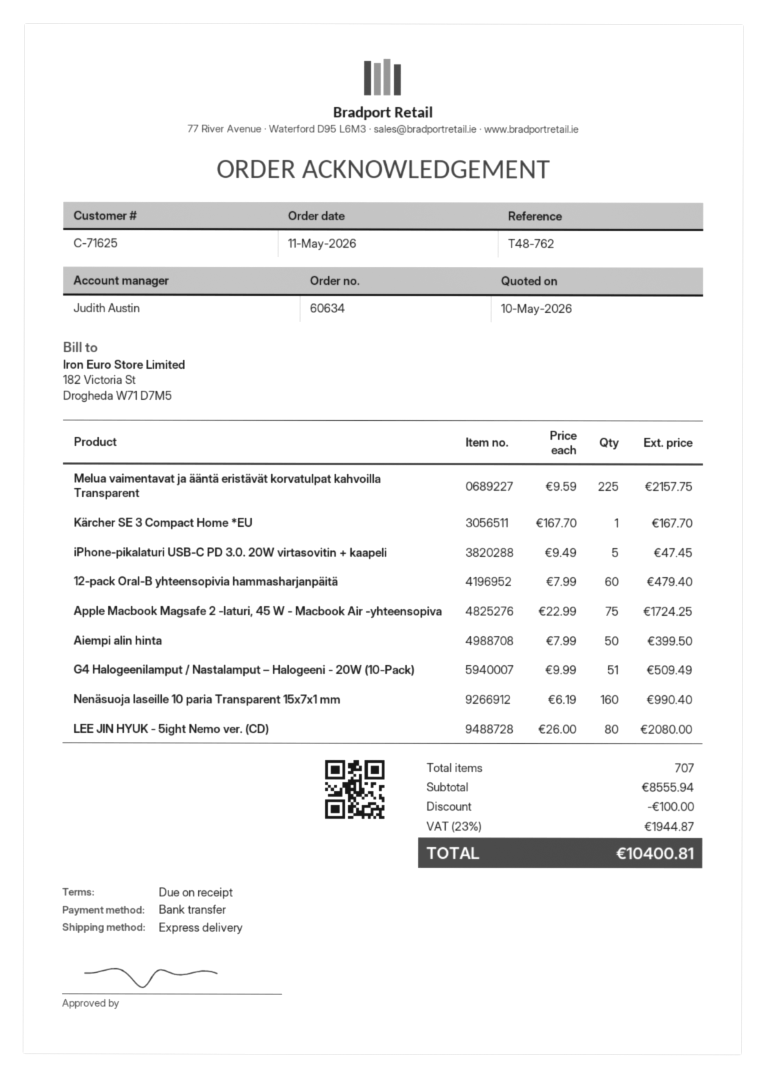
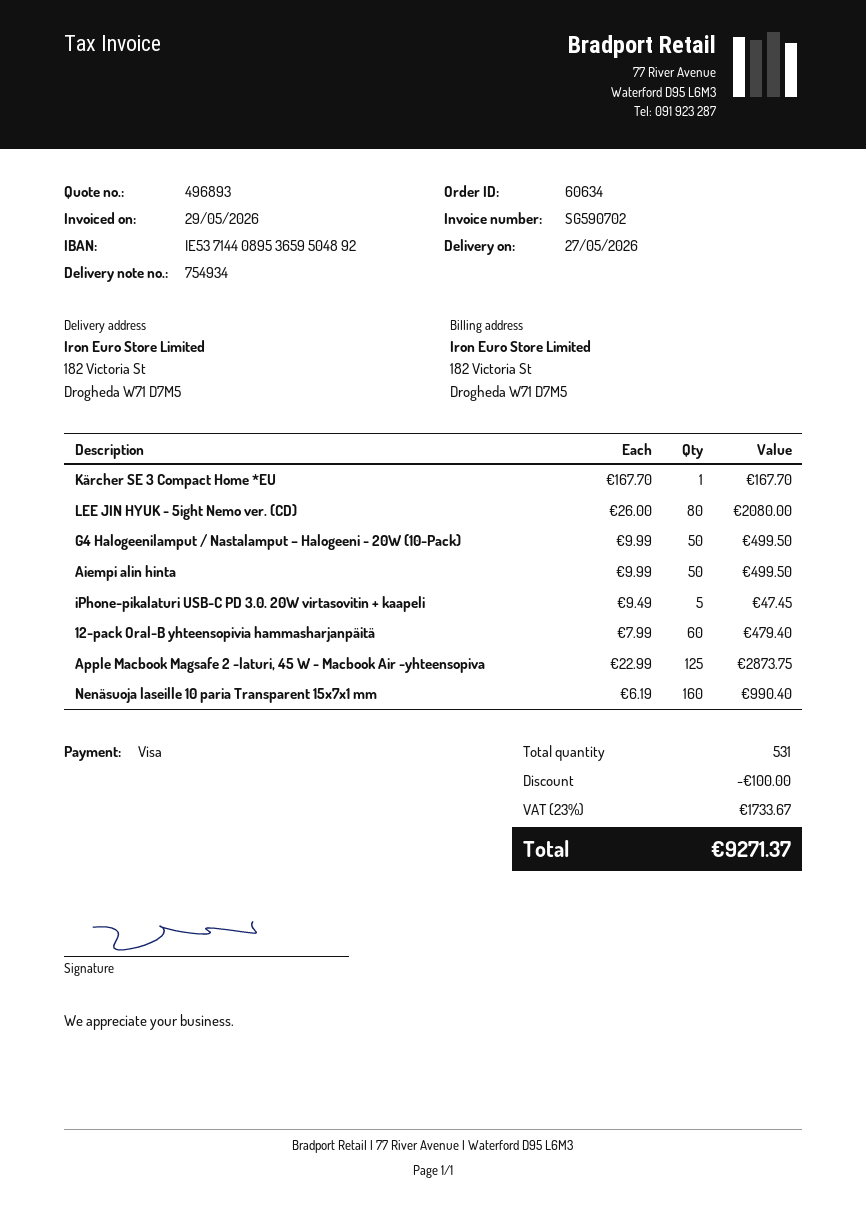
payment method: bank transfer -> Visa
Melua vaimentavat ja ääntä eristävät korvatulpat kahvoilla Transparent: 225 x 9.59 = 2157.75 -> none
Apple Macbook Magsafe 2 -laturi, 45 W - Macbook Air -yhteensopiva: 75 x 22.99 = 1724.25 -> 125 x 22.99 = 2873.75
Aiempi alin hinta: 50 x 7.99 = 399.50 -> 50 x 9.99 = 499.50
G4 Halogeenilamput / Nastalamput – Halogeeni - 20W (10-Pack): 51 x 9.99 = 509.49 -> 50 x 9.99 = 499.50
total quantity: 707 -> 531
tax: 23% = 1944.87 -> 23% = 1733.67
total: 10400.81 -> 9271.37

